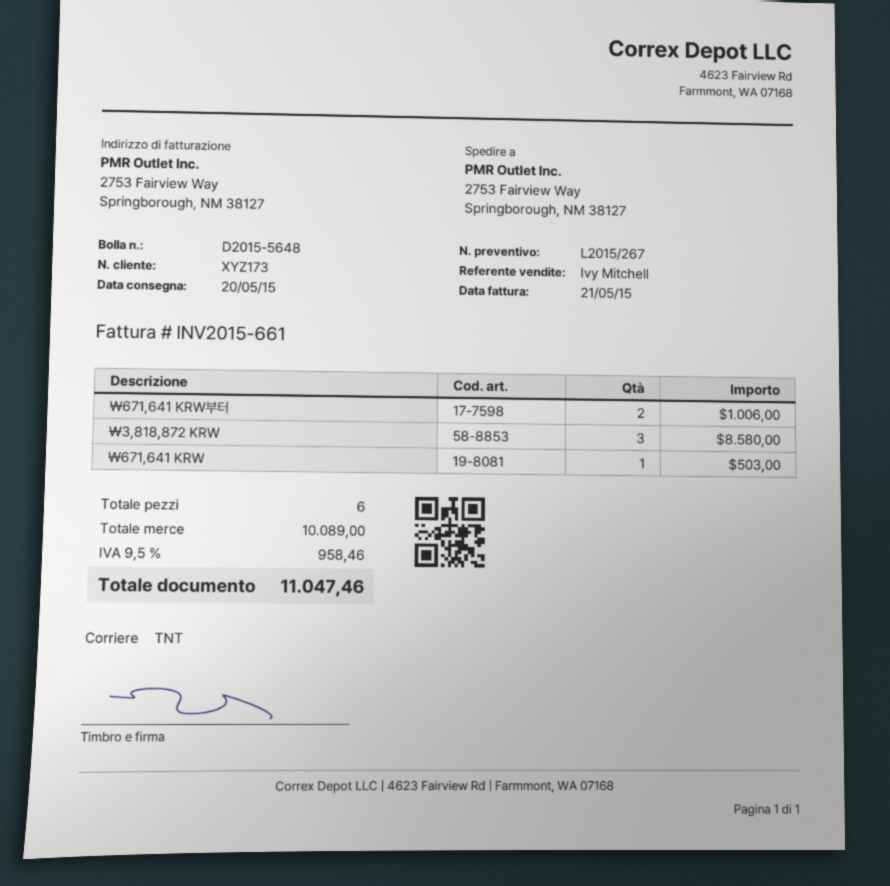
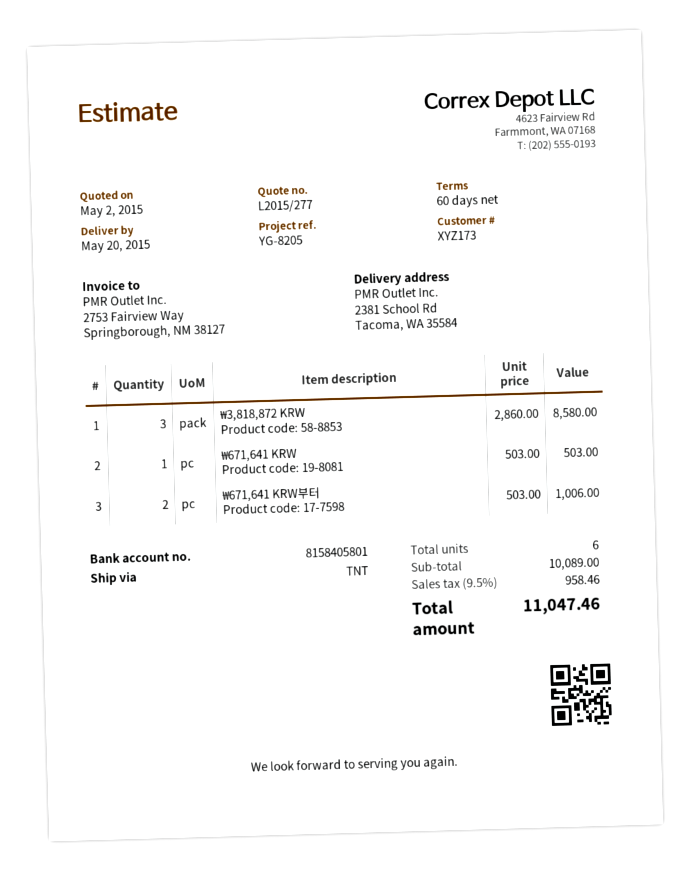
quote number: L2015/267 -> L2015/277
ship to: 2753 Fairview Way, Springborough, NM 38127 -> 2381 School Rd, Tacoma, WA 35584

